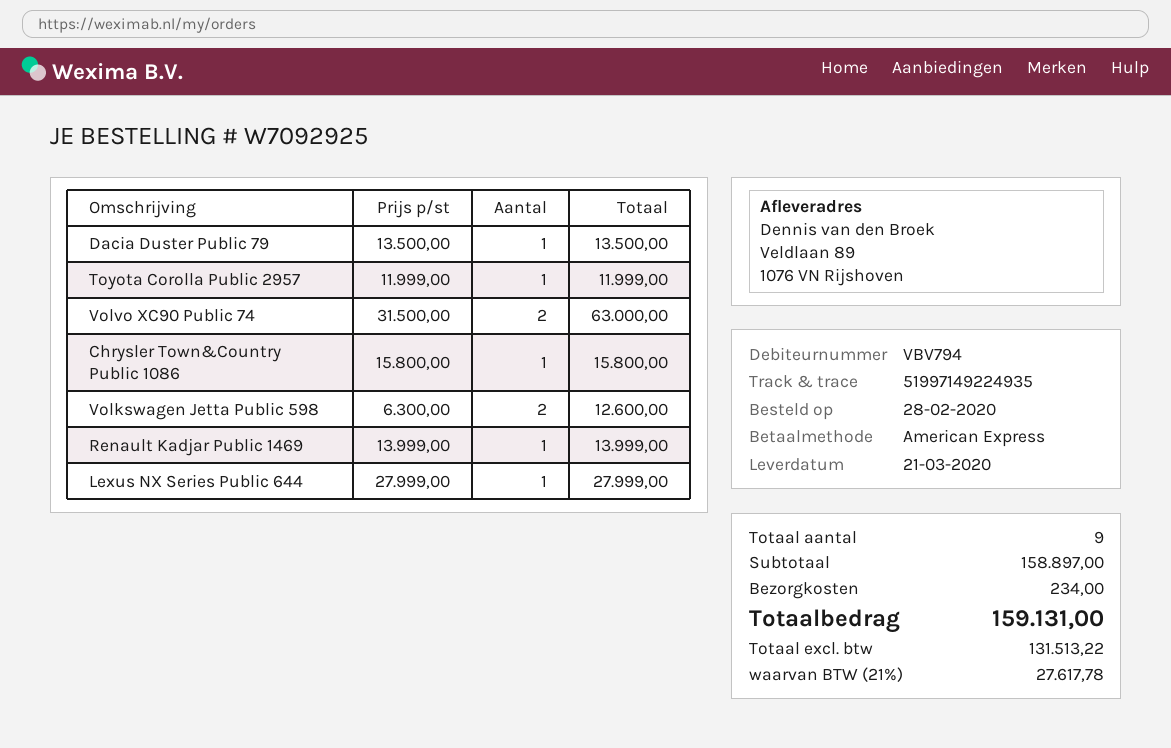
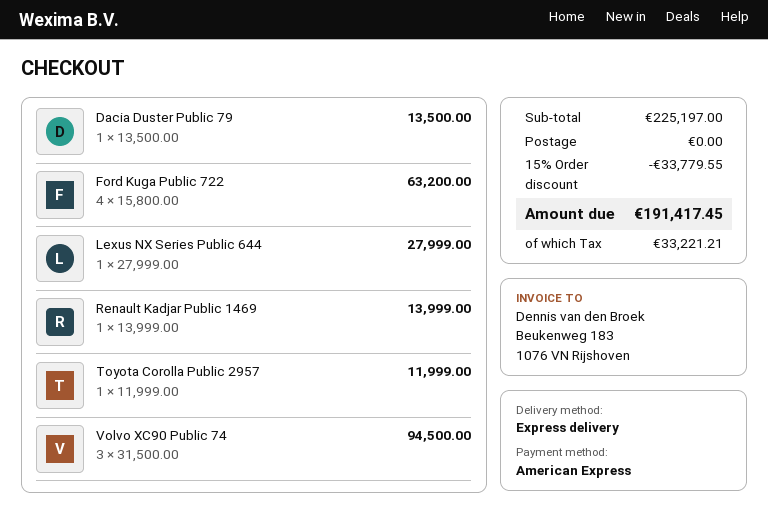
Volvo XC90 Public 74: 2 x 31500.00 = 63000.00 -> 3 x 31500.00 = 94500.00
Chrysler Town&Country Public 1086: 1 x 15800.00 = 15800.00 -> none
Volkswagen Jetta Public 598: 2 x 6300.00 = 12600.00 -> none
Ford Kuga Public 722: none -> 4 x 15800.00 = 63200.00
subtotal: 158897.00 -> 225197.00
discount: none -> 15% = 33779.55
shipping: 234.00 -> 0.00
tax: 27617.78 -> 33221.21
total: 159131.00 -> 191417.45

